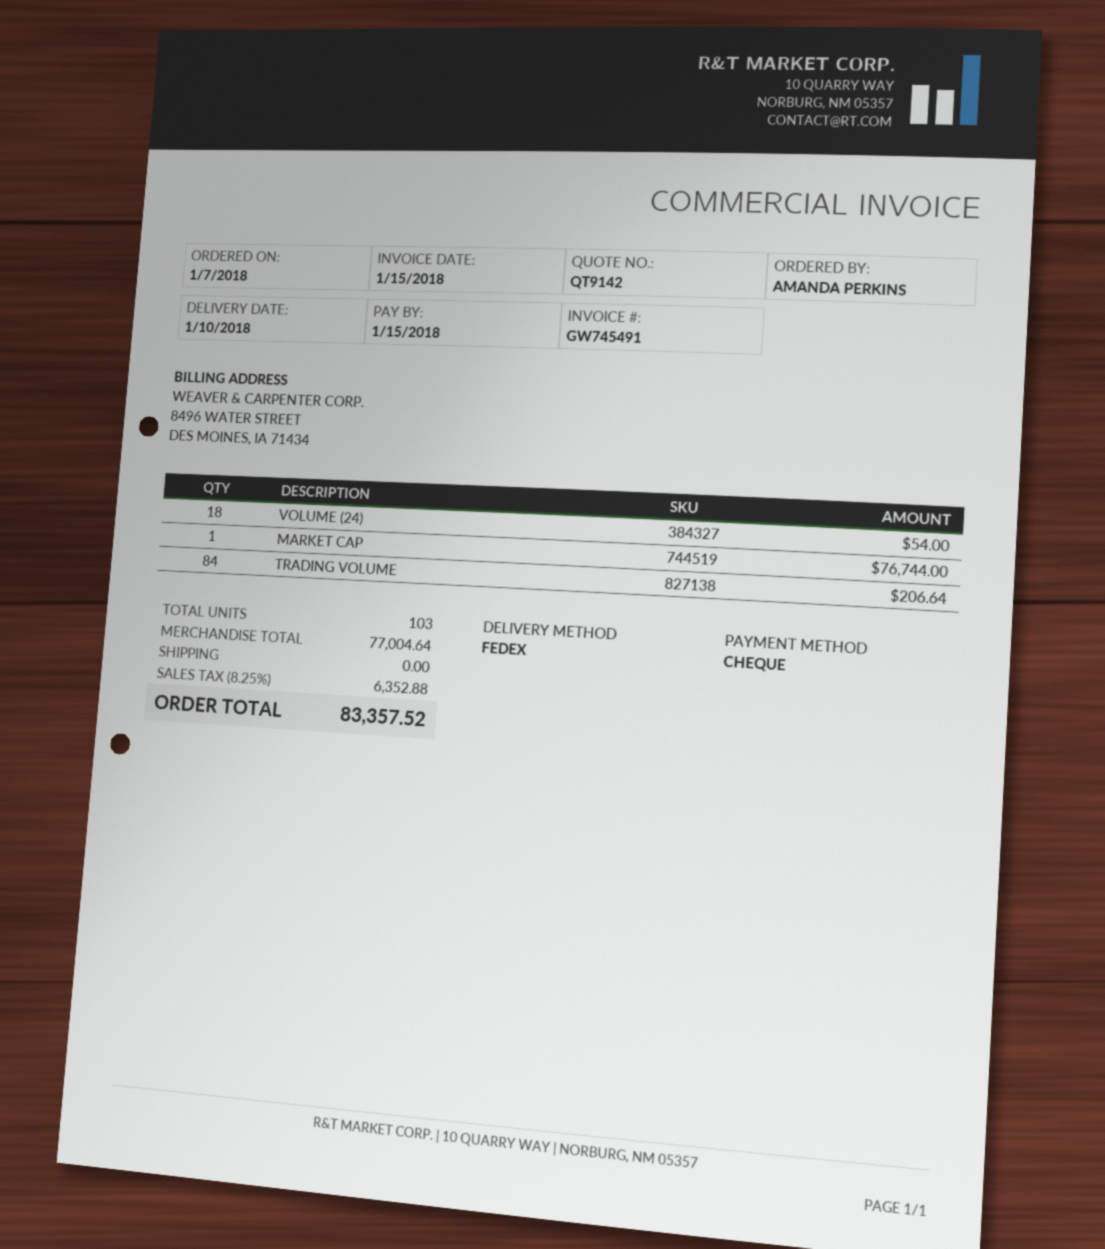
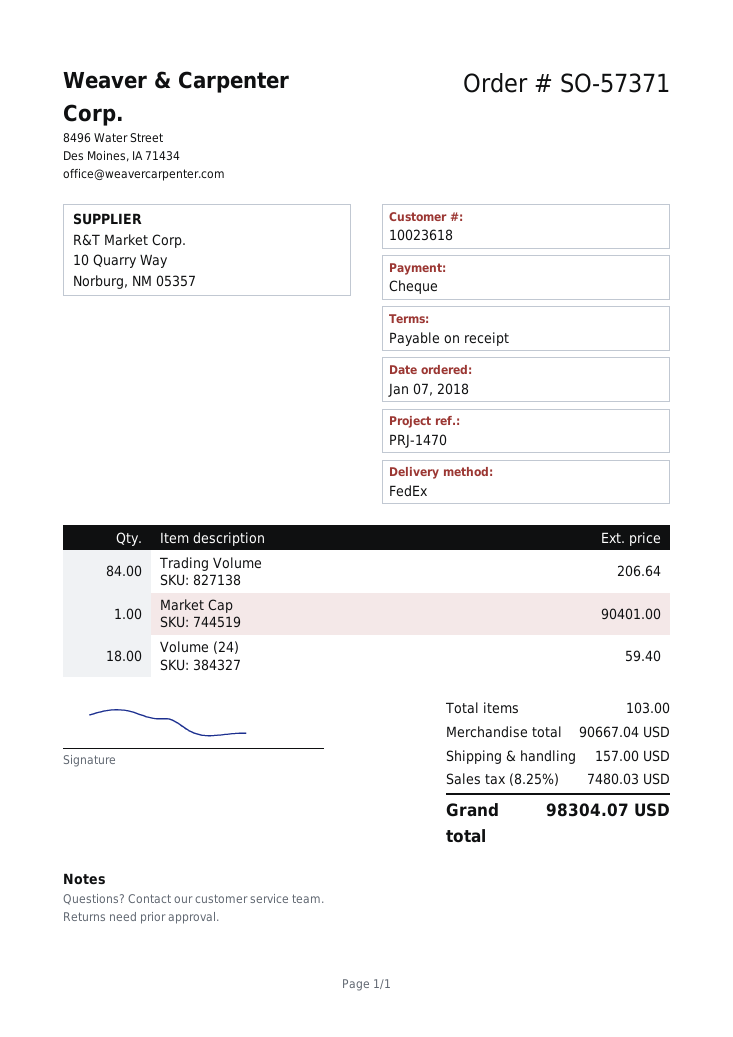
VOLUME (24): 18 for 54.00 -> 18 for 59.40
MARKET CAP: 1 for 76744.00 -> 1 for 90401.00
subtotal: 77004.64 -> 90667.04
shipping: 0.00 -> 157.00
tax: 8.25% = 6352.88 -> 8.25% = 7480.03
total: 83357.52 -> 98304.07

